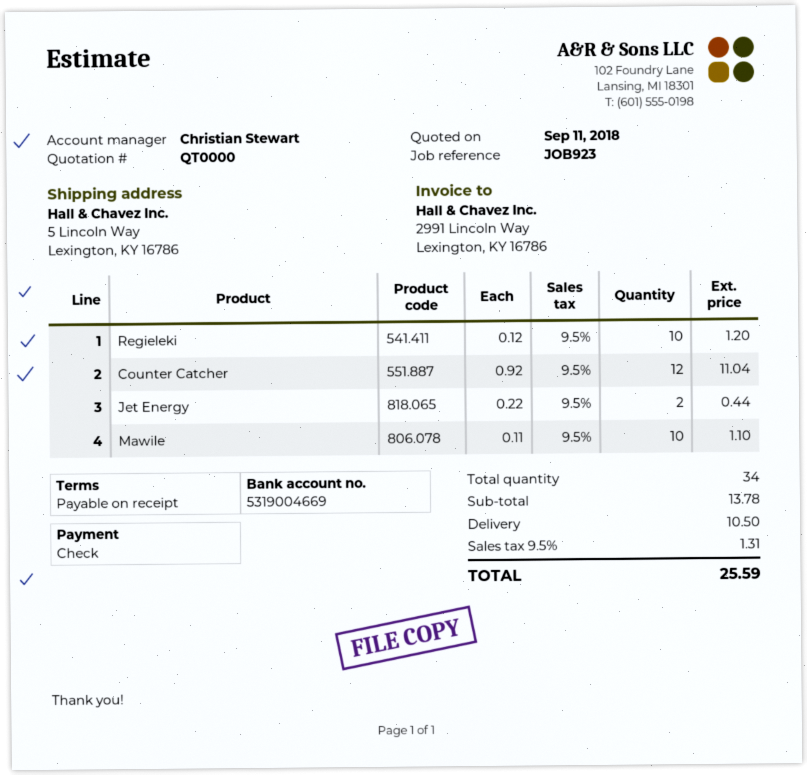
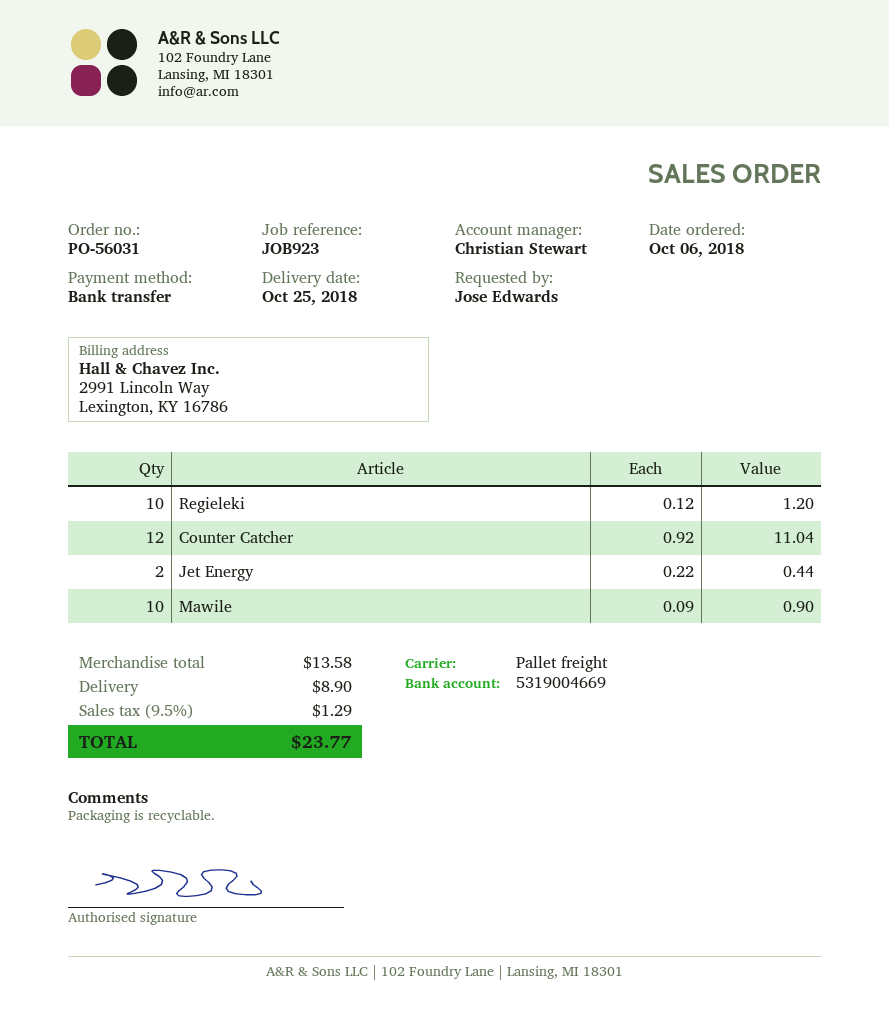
payment method: cheque -> bank transfer
Mawile: 10 x 0.11 = 1.10 -> 10 x 0.09 = 0.90
subtotal: 13.78 -> 13.58
shipping: 10.50 -> 8.90
tax: 9.5% = 1.31 -> 9.5% = 1.29
total: 25.59 -> 23.77

